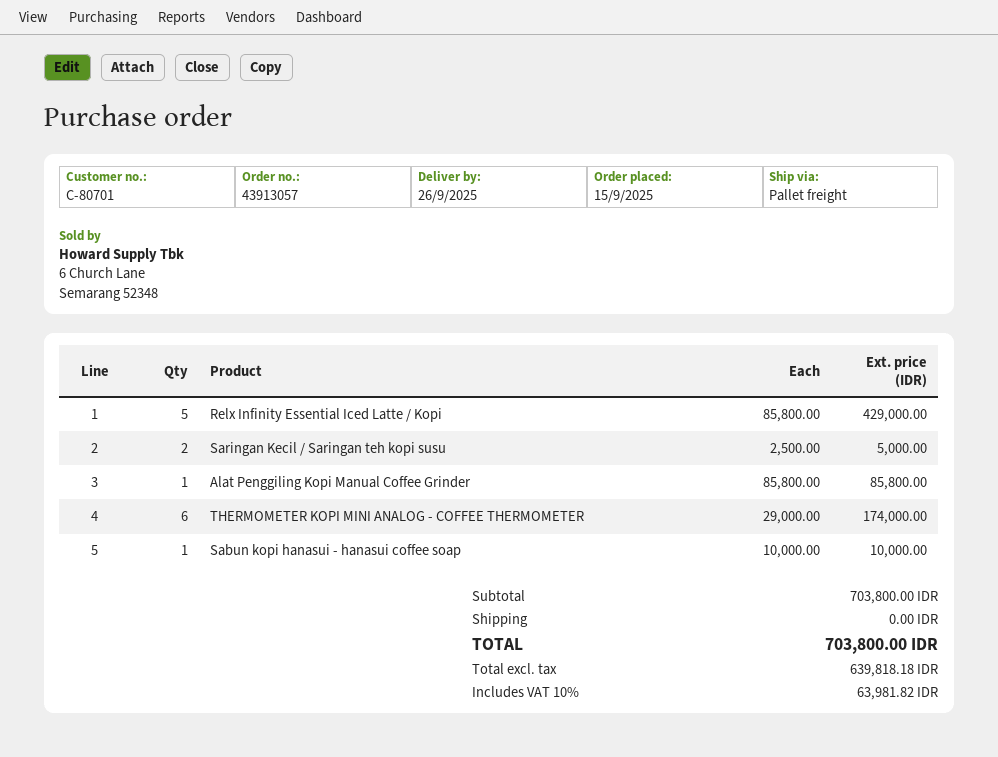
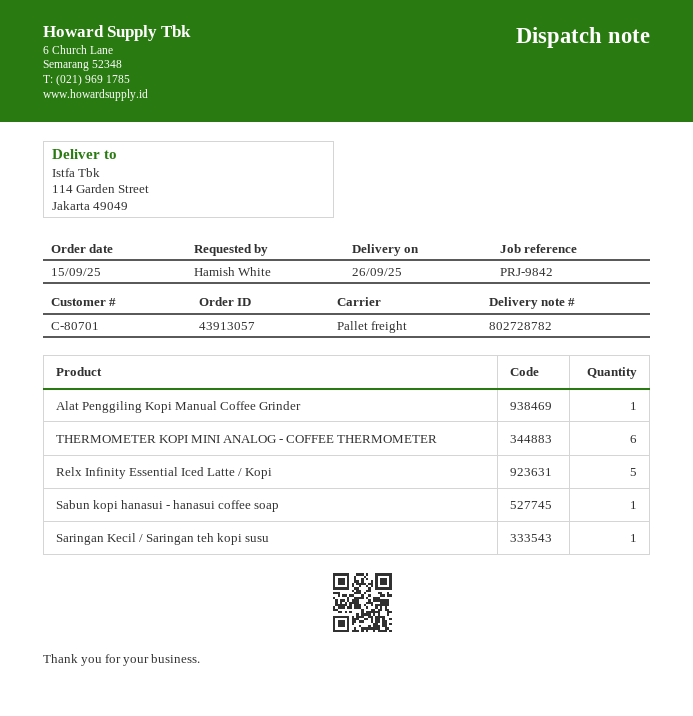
Saringan Kecil / Saringan teh kopi susu: 2 -> 1

